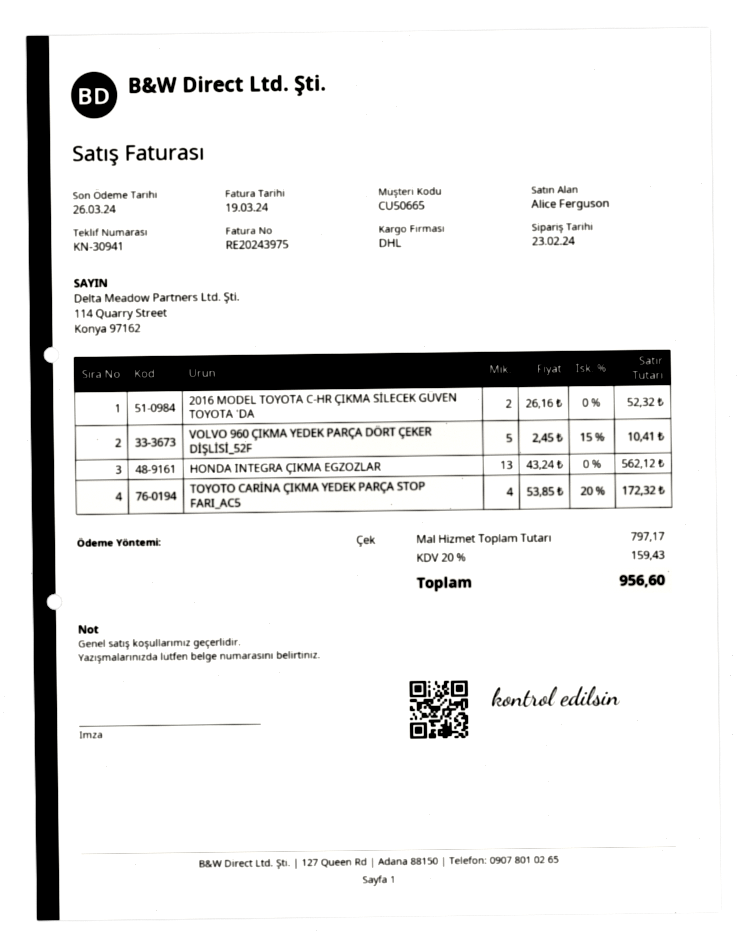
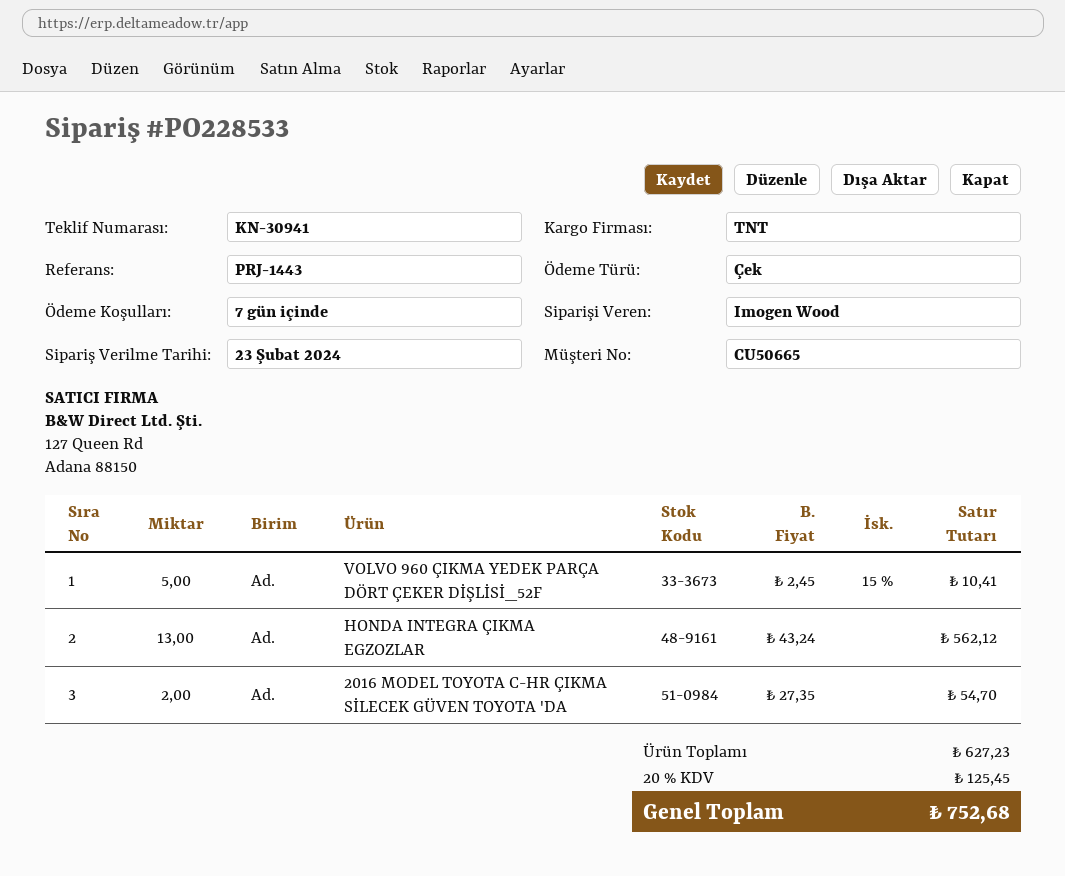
ordered by: Alice Ferguson -> Imogen Wood
shipping method: DHL -> TNT
2016 MODEL TOYOTA C-HR ÇIKMA SİLECEK GÜVEN TOYOTA 'DA: 2 x 26.16 = 52.32 -> 2 x 27.35 = 54.70
TOYOTO CARİNA ÇIKMA YEDEK PARÇA STOP FARI_AC5: 4 x 53.85 - 20% = 172.32 -> none
subtotal: 797.17 -> 627.23
tax: 20% = 159.43 -> 20% = 125.45
total: 956.60 -> 752.68

